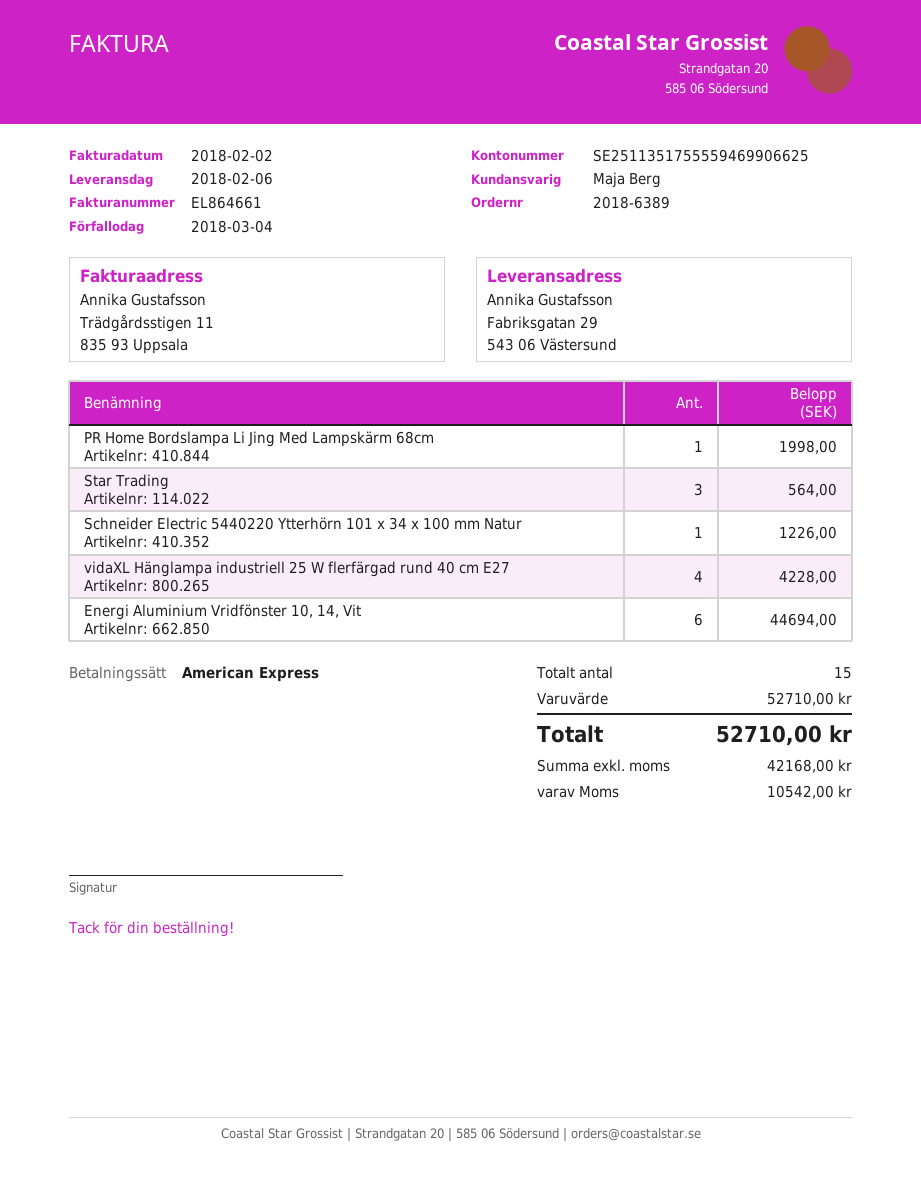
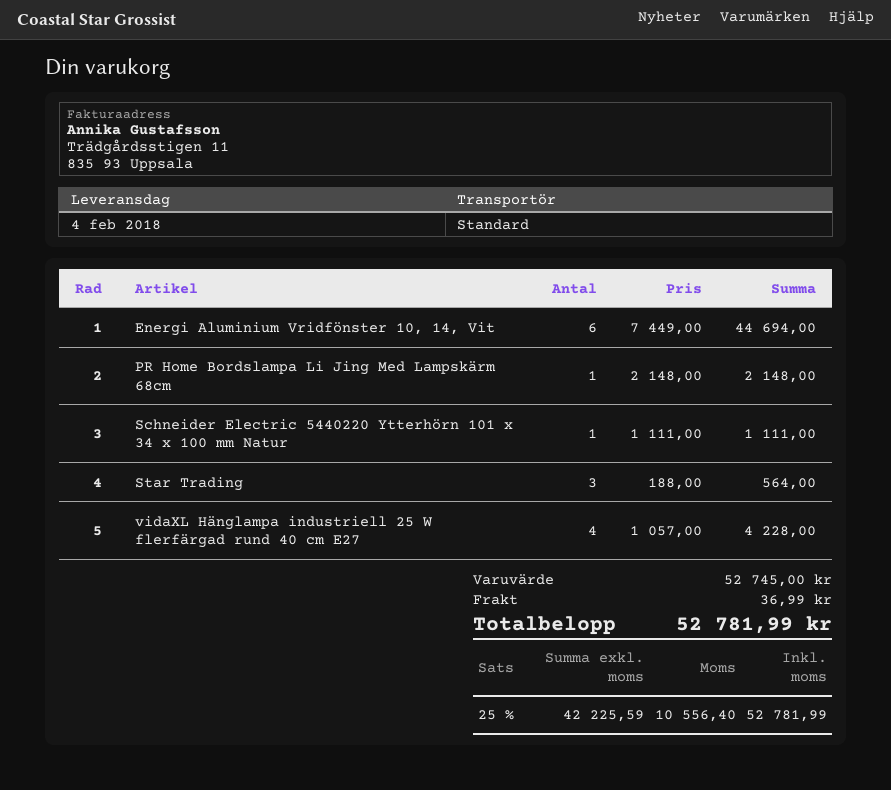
delivery date: 2018-02-06 -> 2018-02-04
PR Home Bordslampa Li Jing Med Lampskärm 68cm: 1 for 1998.00 -> 1 for 2148.00
Schneider Electric 5440220 Ytterhörn 101 x 34 x 100 mm Natur: 1 for 1226.00 -> 1 for 1111.00
subtotal: 52710.00 -> 52745.00
shipping: none -> 36.99
net: 42168.00 -> 42225.59
tax: 10542.00 -> 10556.40
total: 52710.00 -> 52781.99

